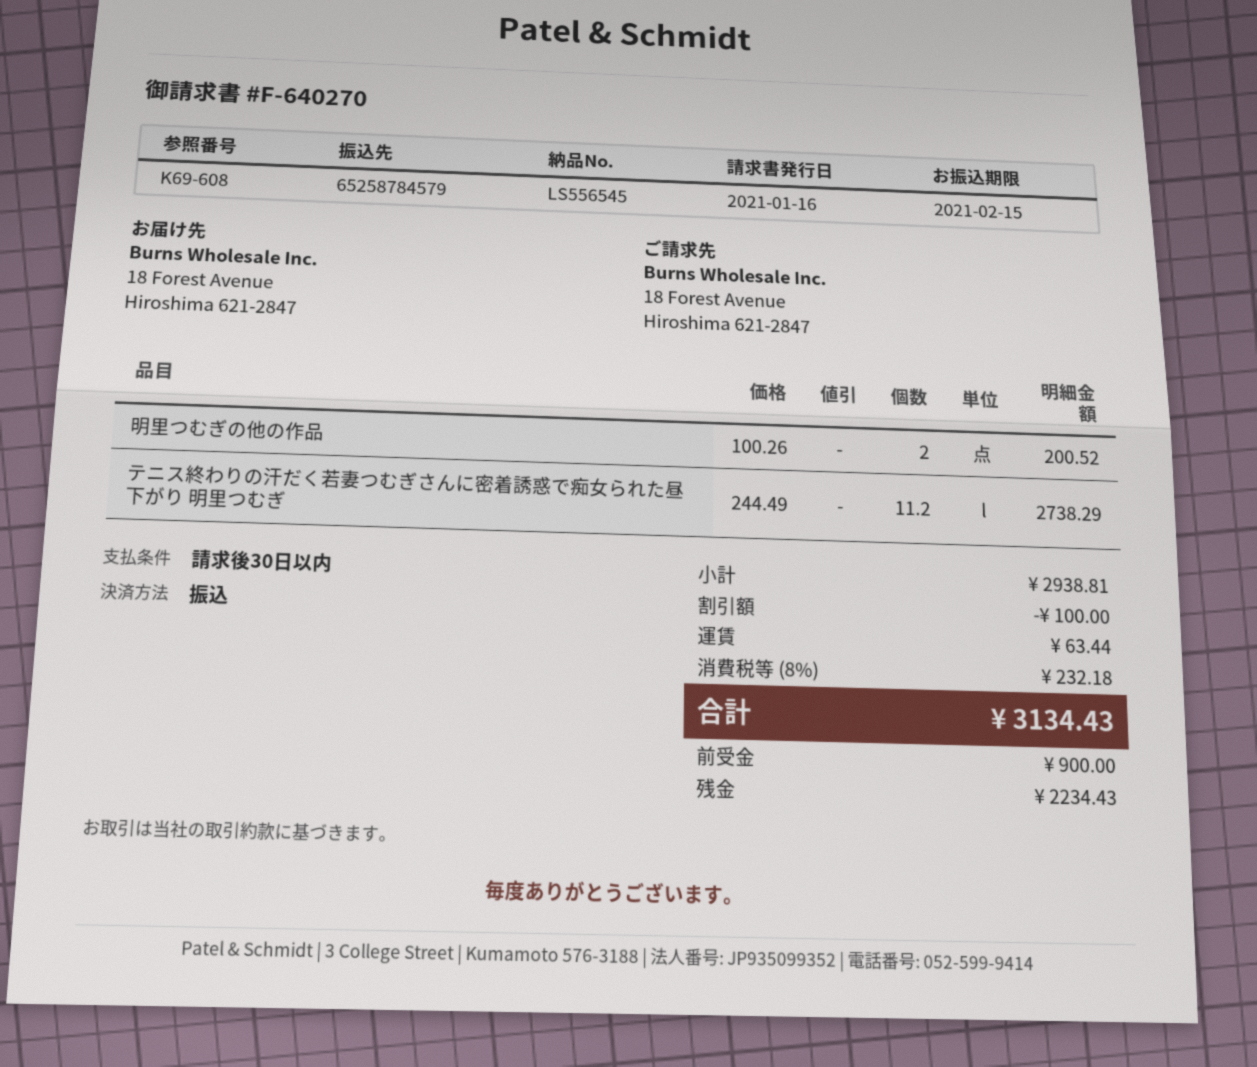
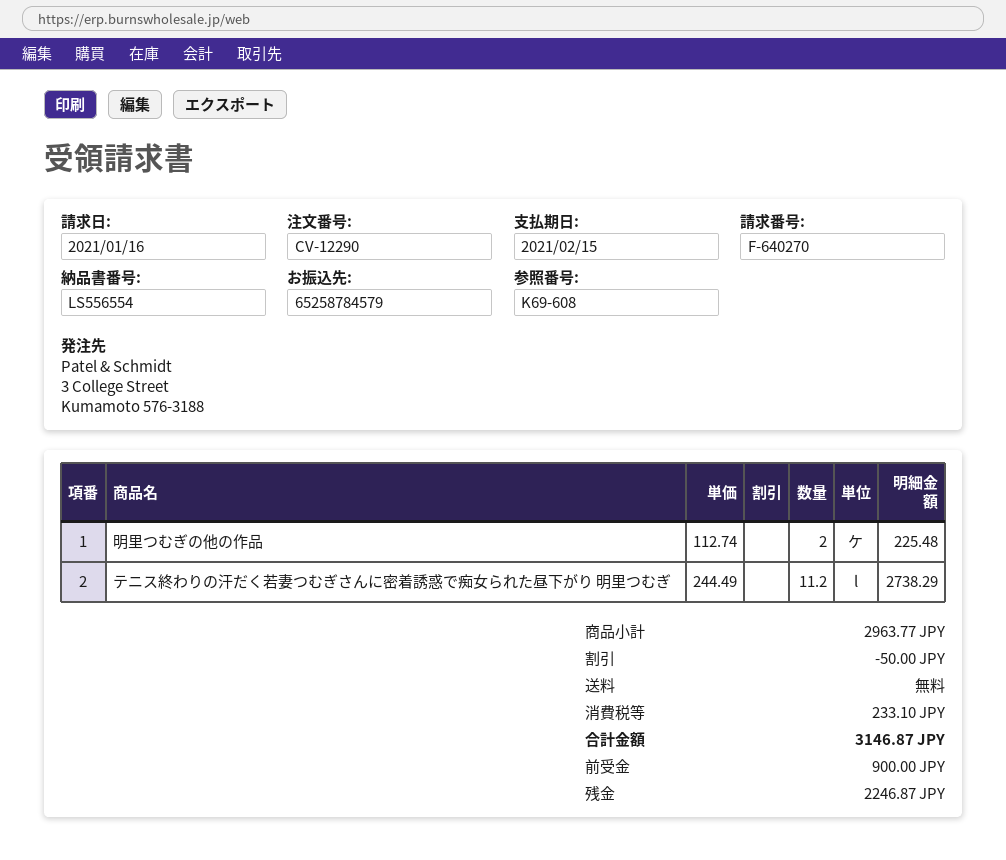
delivery note number: LS556545 -> LS556554
明里つむぎの他の作品: 2 x 100.26 = 200.52 -> 2 x 112.74 = 225.48
subtotal: 2938.81 -> 2963.77
discount: 100.00 -> 50.00
shipping: 63.44 -> 0.00
tax: 232.18 -> 233.10
total: 3134.43 -> 3146.87
balance: 2234.43 -> 2246.87

